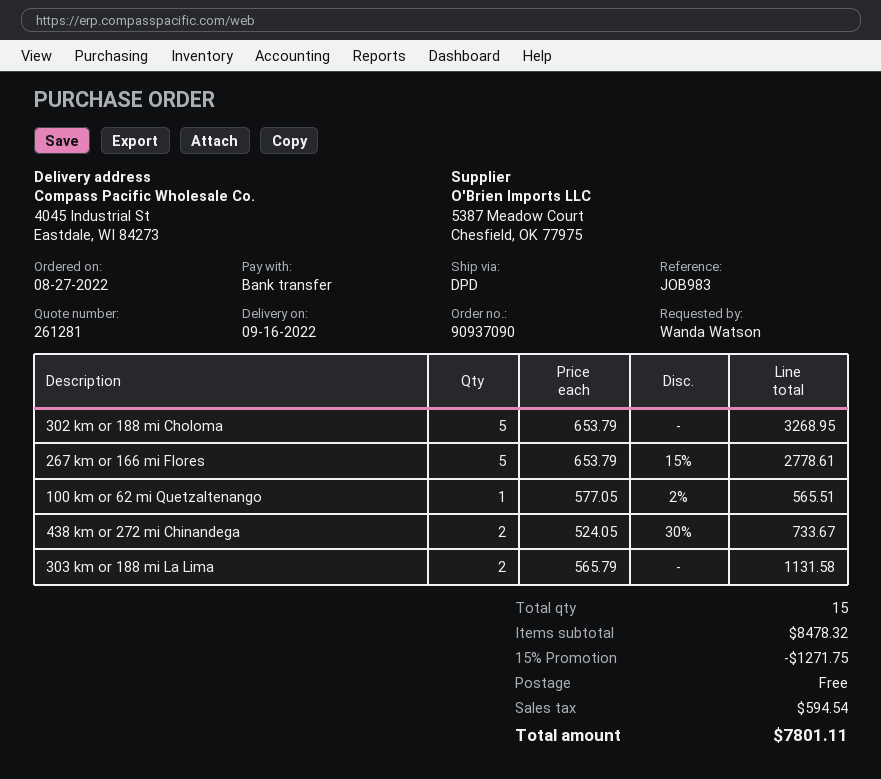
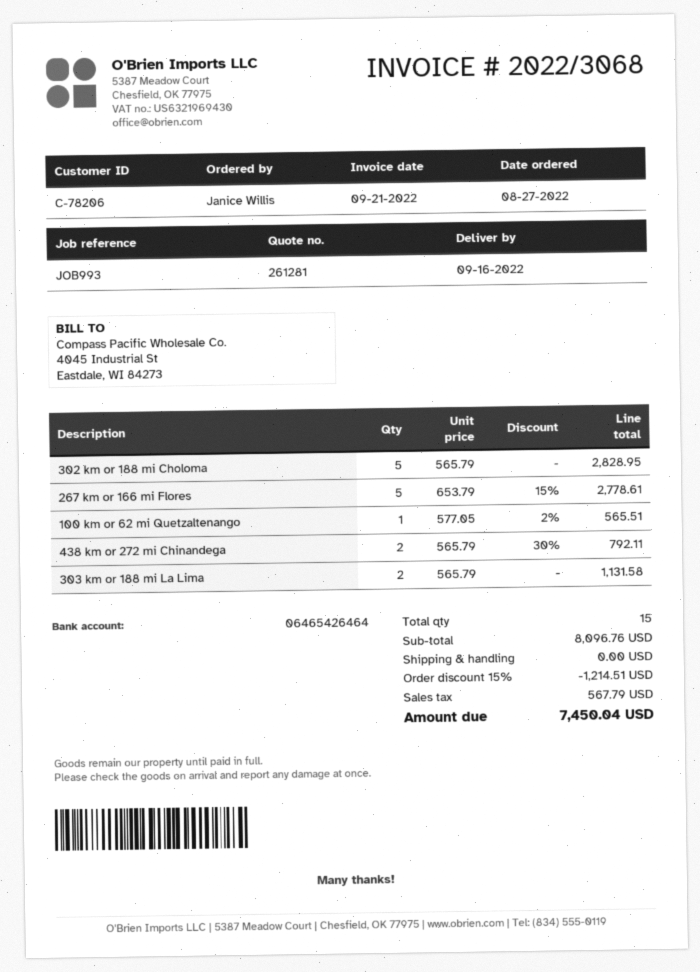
reference: JOB983 -> JOB993
ordered by: Wanda Watson -> Janice Willis
302 km or 188 mi Choloma: 5 x 653.79 = 3268.95 -> 5 x 565.79 = 2828.95
438 km or 272 mi Chinandega: 2 x 524.05 - 30% = 733.67 -> 2 x 565.79 - 30% = 792.11
subtotal: 8478.32 -> 8096.76
discount: 15% = 1271.75 -> 15% = 1214.51
tax: 594.54 -> 567.79
total: 7801.11 -> 7450.04

